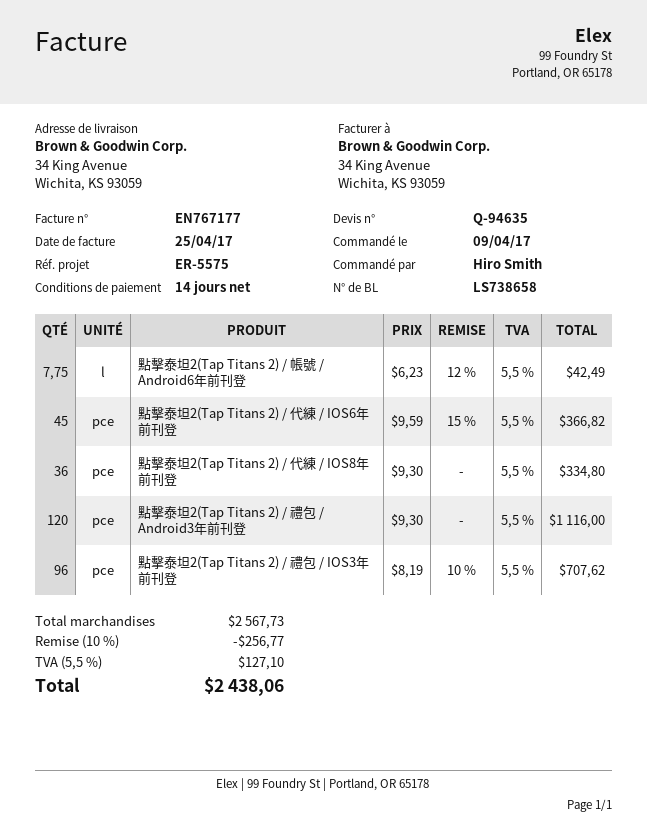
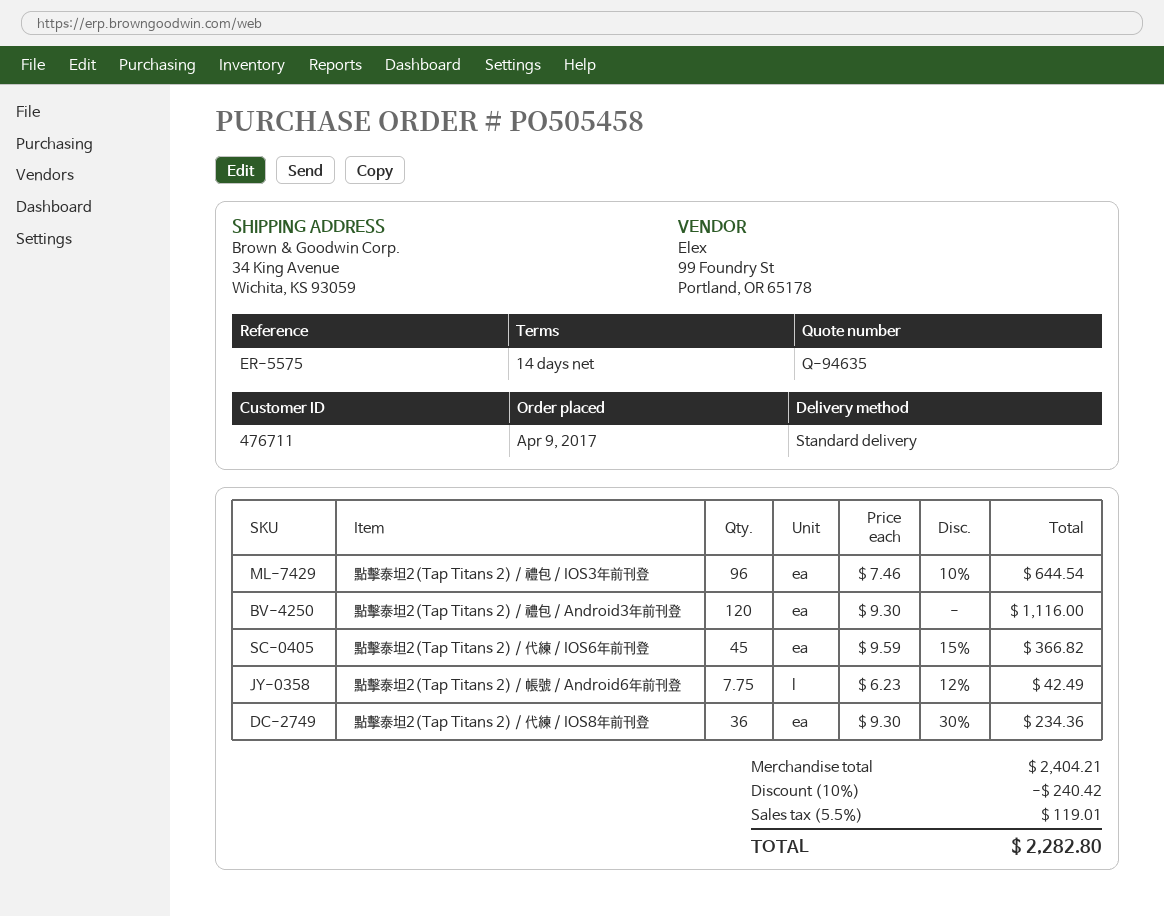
點擊泰坦2(Tap Titans 2) / 代練 / IOS8年前刊登: 36 x 9.30 = 334.80 -> 36 x 9.30 - 30% = 234.36
點擊泰坦2(Tap Titans 2) / 禮包 / IOS3年前刊登: 96 x 8.19 - 10% = 707.62 -> 96 x 7.46 - 10% = 644.54
subtotal: 2567.73 -> 2404.21
discount: 10% = 256.77 -> 10% = 240.42
tax: 5.5% = 127.10 -> 5.5% = 119.01
total: 2438.06 -> 2282.80

